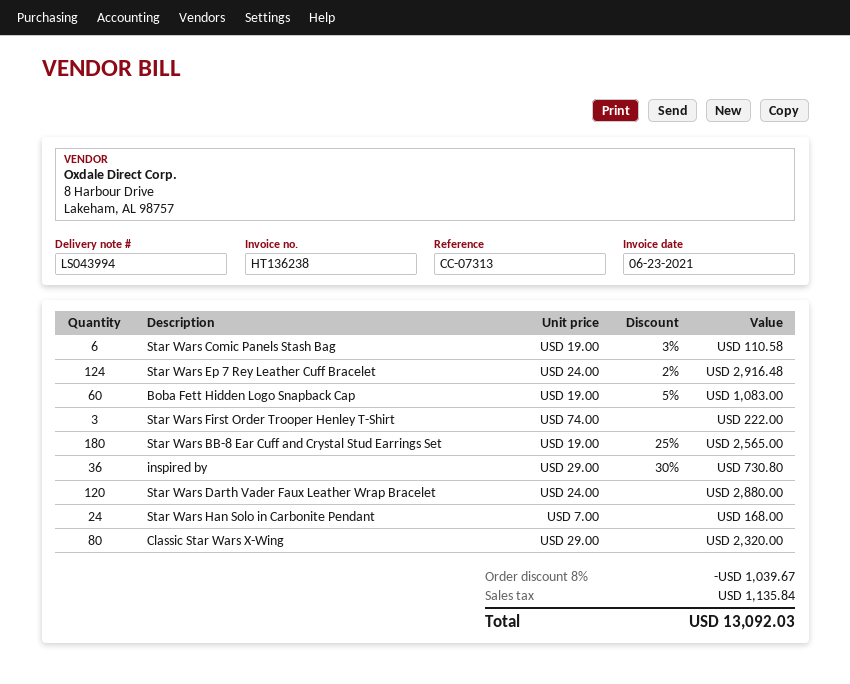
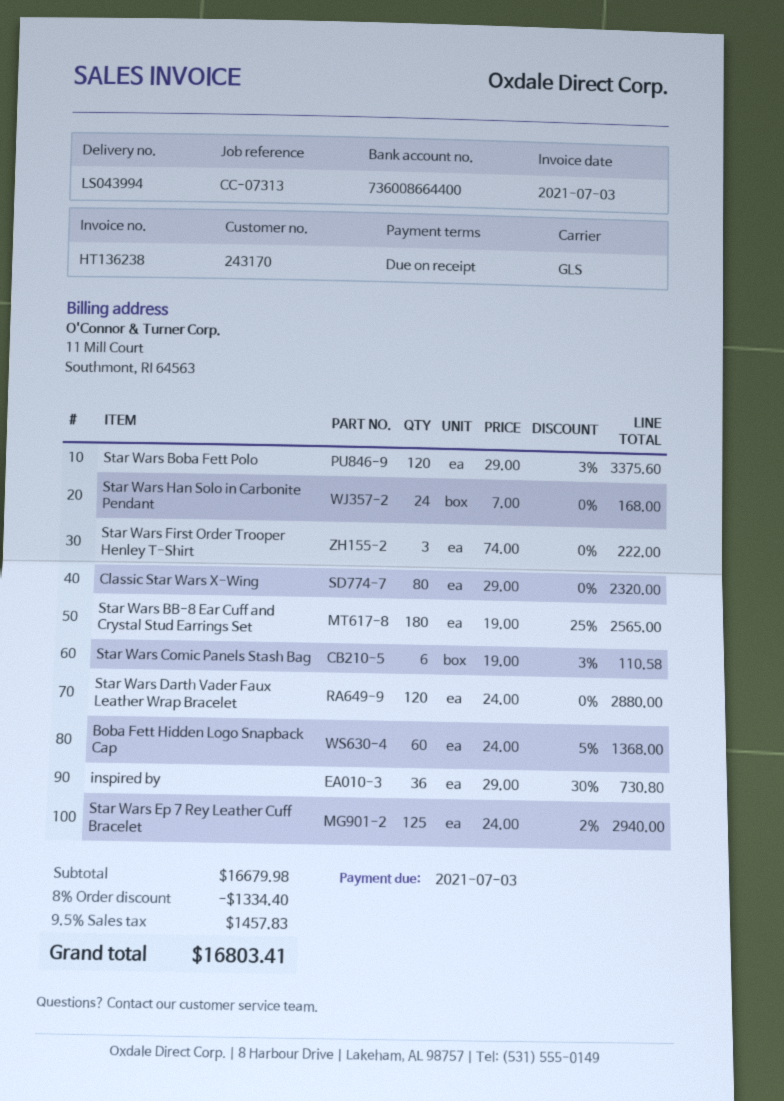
invoice date: 2021-06-23 -> 2021-07-03
Star Wars Ep 7 Rey Leather Cuff Bracelet: 124 x 24.00 - 2% = 2916.48 -> 125 x 24.00 - 2% = 2940.00
Boba Fett Hidden Logo Snapback Cap: 60 x 19.00 - 5% = 1083.00 -> 60 x 24.00 - 5% = 1368.00
Star Wars Boba Fett Polo: none -> 120 x 29.00 - 3% = 3375.60
discount: 8% = 1039.67 -> 8% = 1334.40
tax: 1135.84 -> 1457.83
total: 13092.03 -> 16803.41

